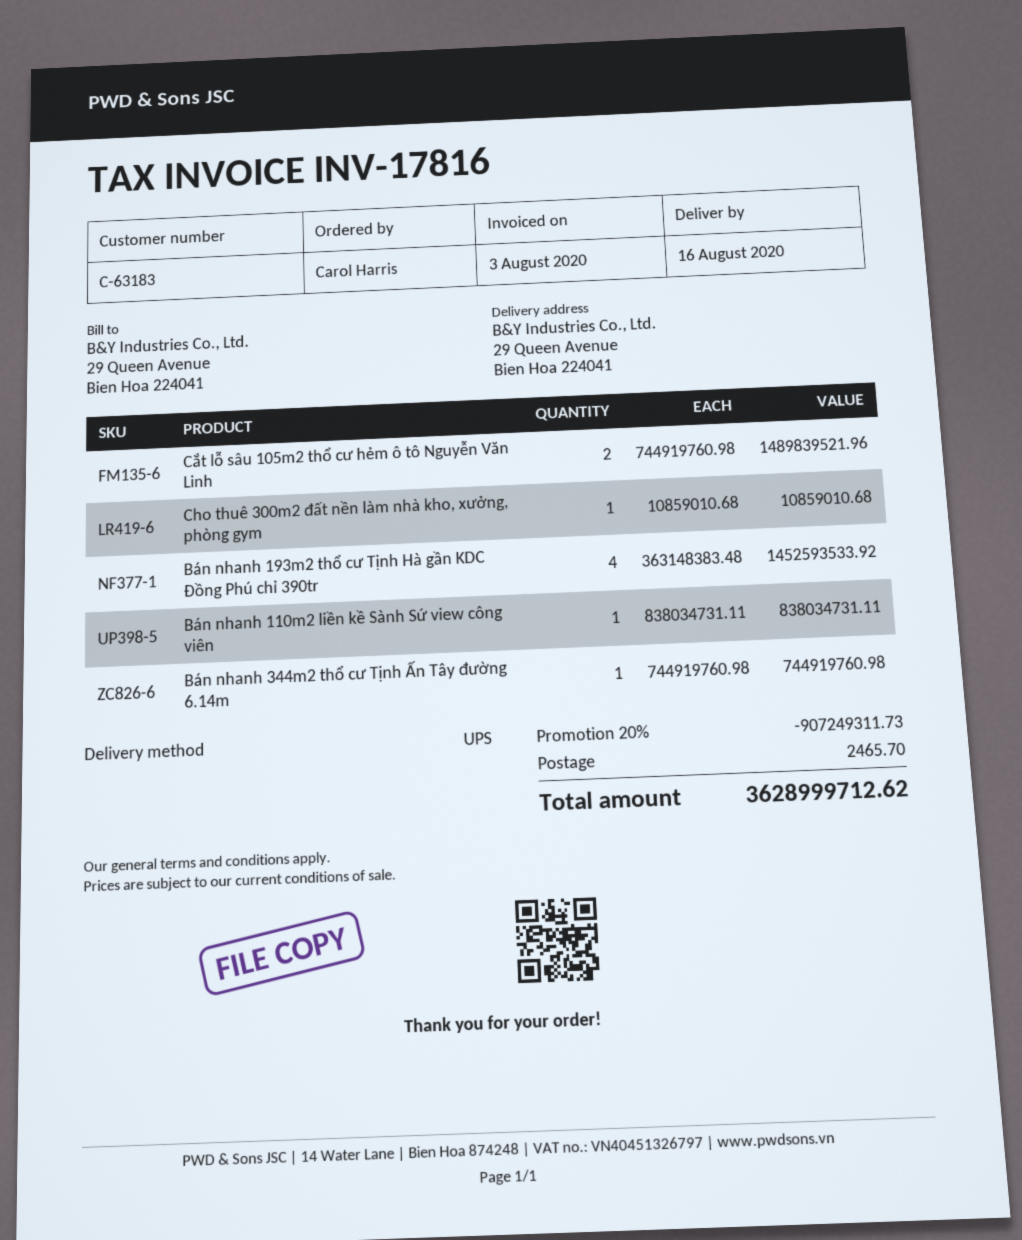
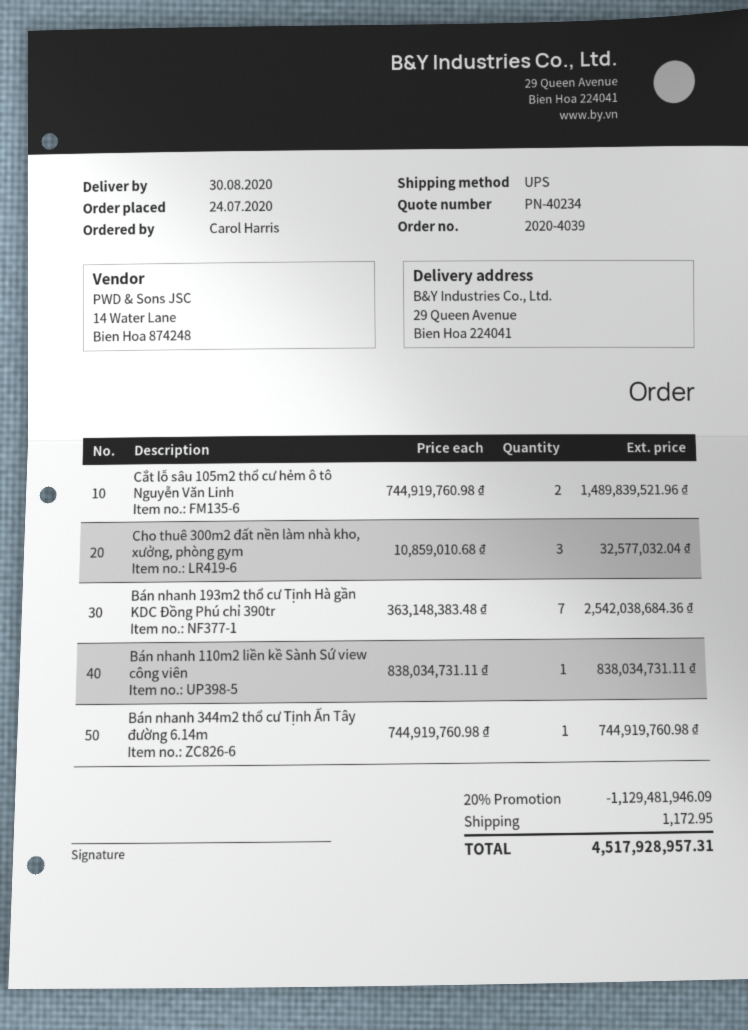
delivery date: 2020-08-16 -> 2020-08-30
Cho thuê 300m2 đất nền làm nhà kho, xưởng, phòng gym: 1 x 10859010.68 = 10859010.68 -> 3 x 10859010.68 = 32577032.04
Bán nhanh 193m2 thổ cư Tịnh Hà gần KDC Đồng Phú chỉ 390tr: 4 x 363148383.48 = 1452593533.92 -> 7 x 363148383.48 = 2542038684.36
discount: 20% = 907249311.73 -> 20% = 1129481946.09
shipping: 2465.70 -> 1172.95
total: 3628999712.62 -> 4517928957.31

